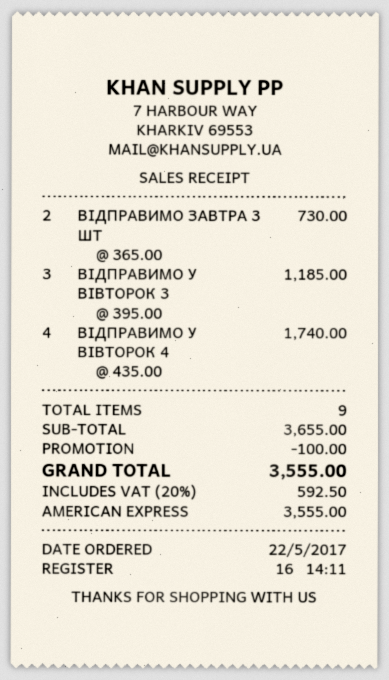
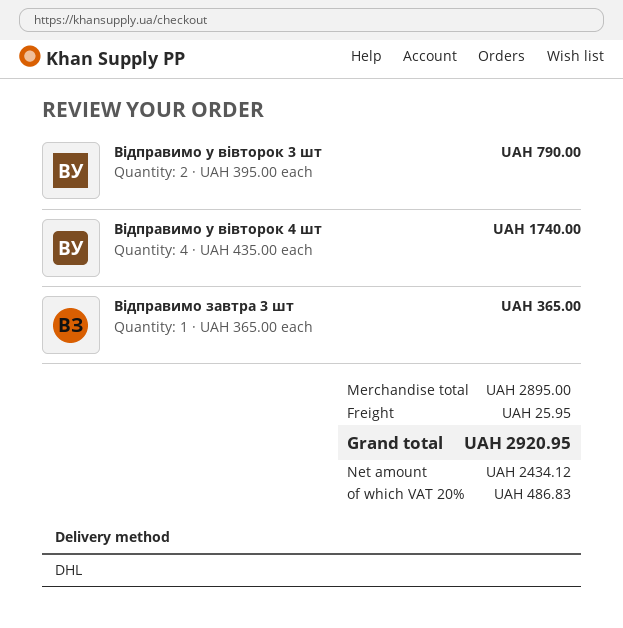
ВІДПРАВИМО ЗАВТРА 3 ШТ: 2 x 365.00 = 730.00 -> 1 x 365.00 = 365.00
ВІДПРАВИМО У ВІВТОРОК 3: 3 x 395.00 = 1185.00 -> 2 x 395.00 = 790.00
subtotal: 3655.00 -> 2895.00
discount: 100.00 -> none
shipping: none -> 25.95
tax: 20% = 592.50 -> 20% = 486.83
total: 3555.00 -> 2920.95

